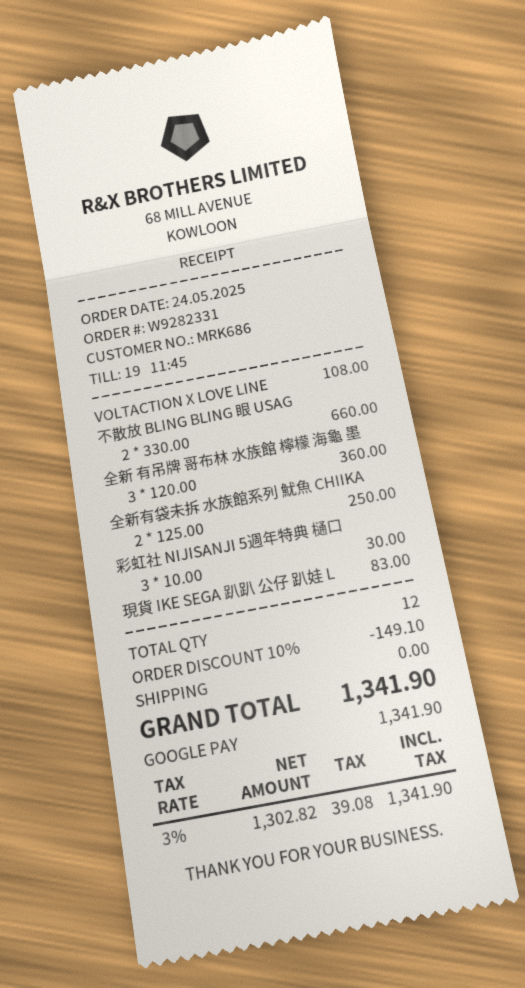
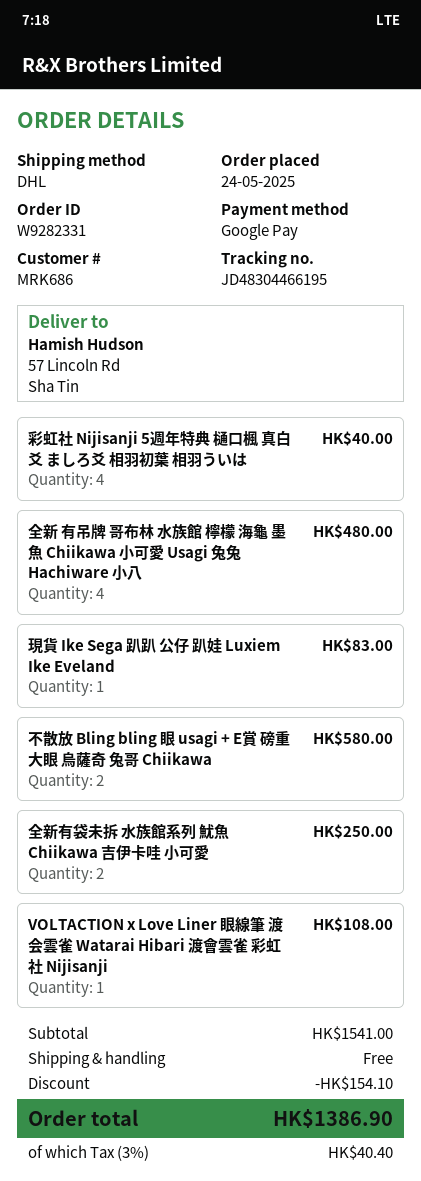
不散放 BLING BLING 眼 USAG: 2 for 660.00 -> 2 for 580.00
全新 有吊牌 哥布林 水族館 檸檬 海龜 墨: 3 for 360.00 -> 4 for 480.00
彩虹社 NIJISANJI 5週年特典 樋口: 3 for 30.00 -> 4 for 40.00
discount: 149.10 -> 154.10
tax: 3% = 39.08 -> 3% = 40.40
total: 1341.90 -> 1386.90

